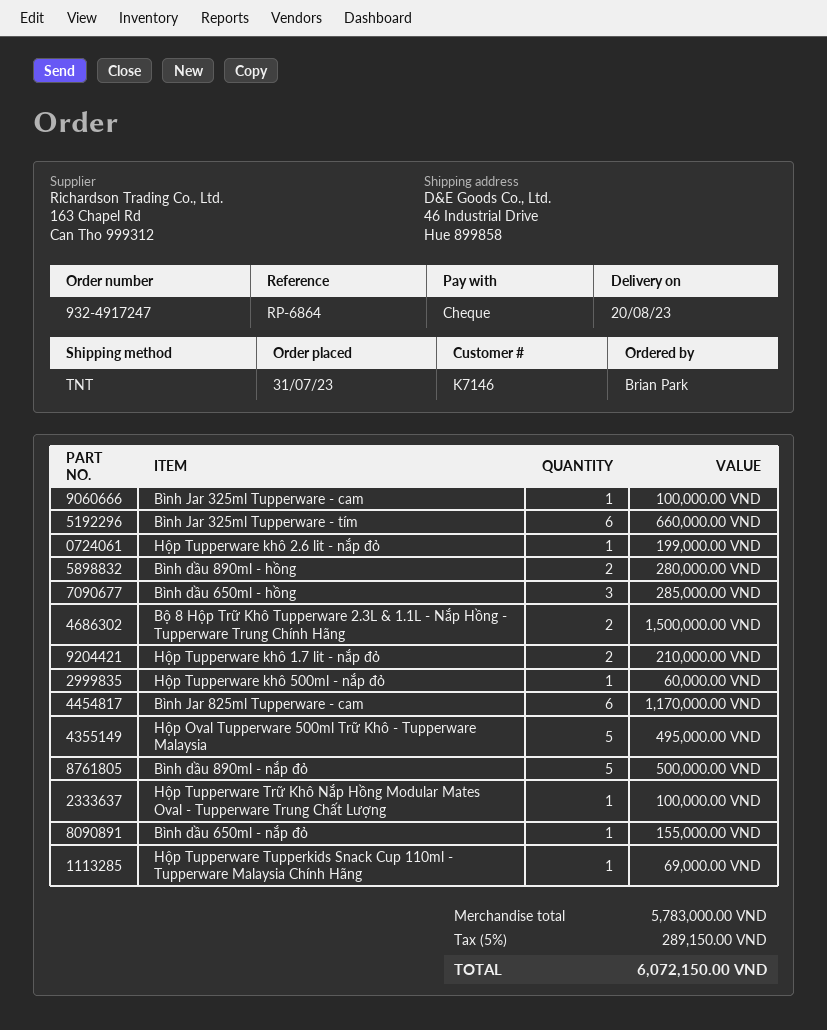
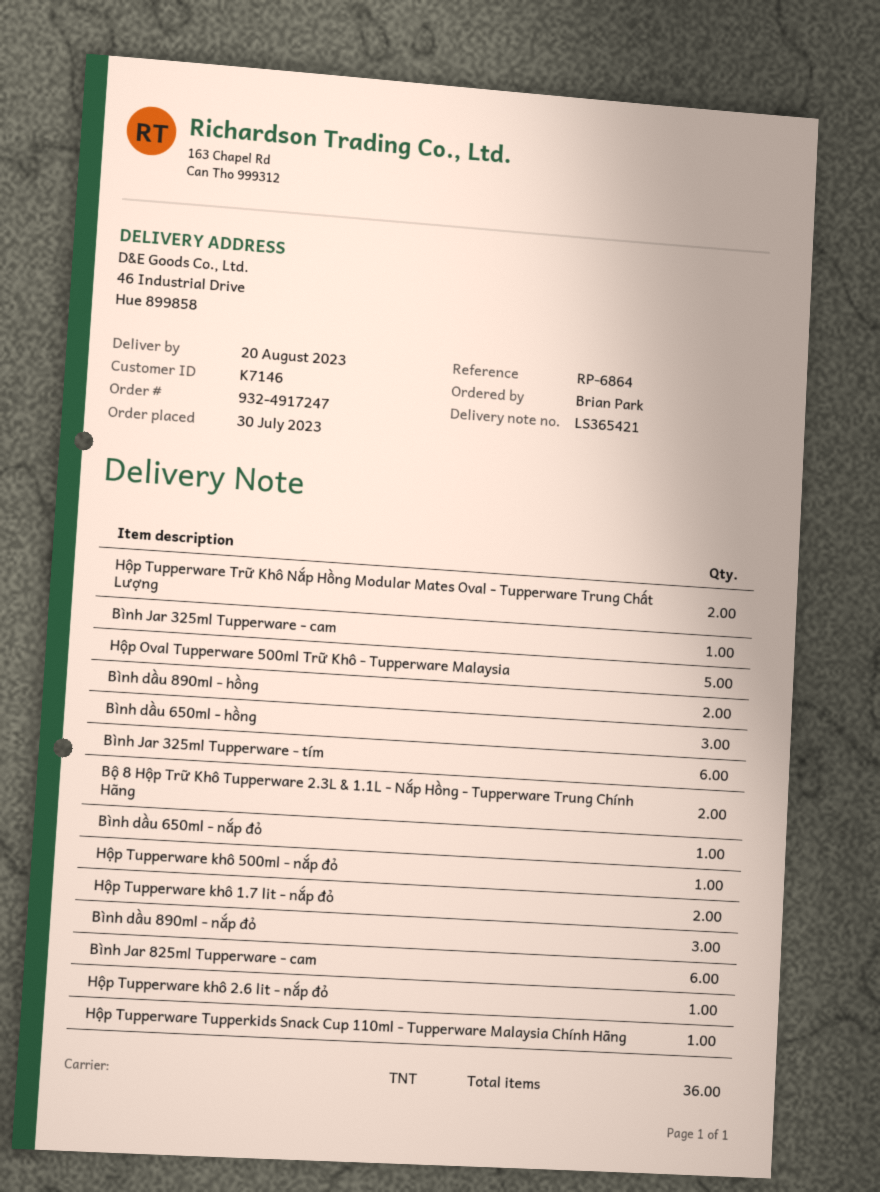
order date: 2023-07-31 -> 2023-07-30
Bình dầu 890ml - nắp đỏ: 5 -> 3
Hộp Tupperware Trữ Khô Nắp Hồng Modular Mates Oval - Tupperware Trung Chất Lượng: 1 -> 2

